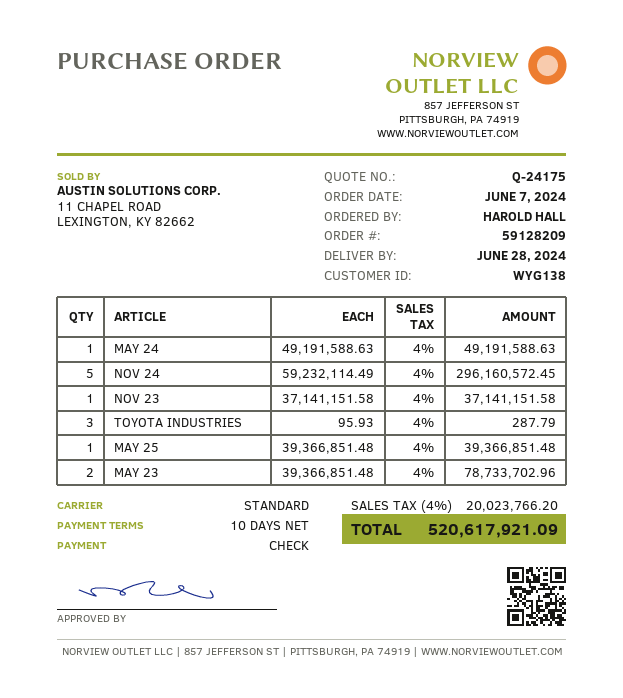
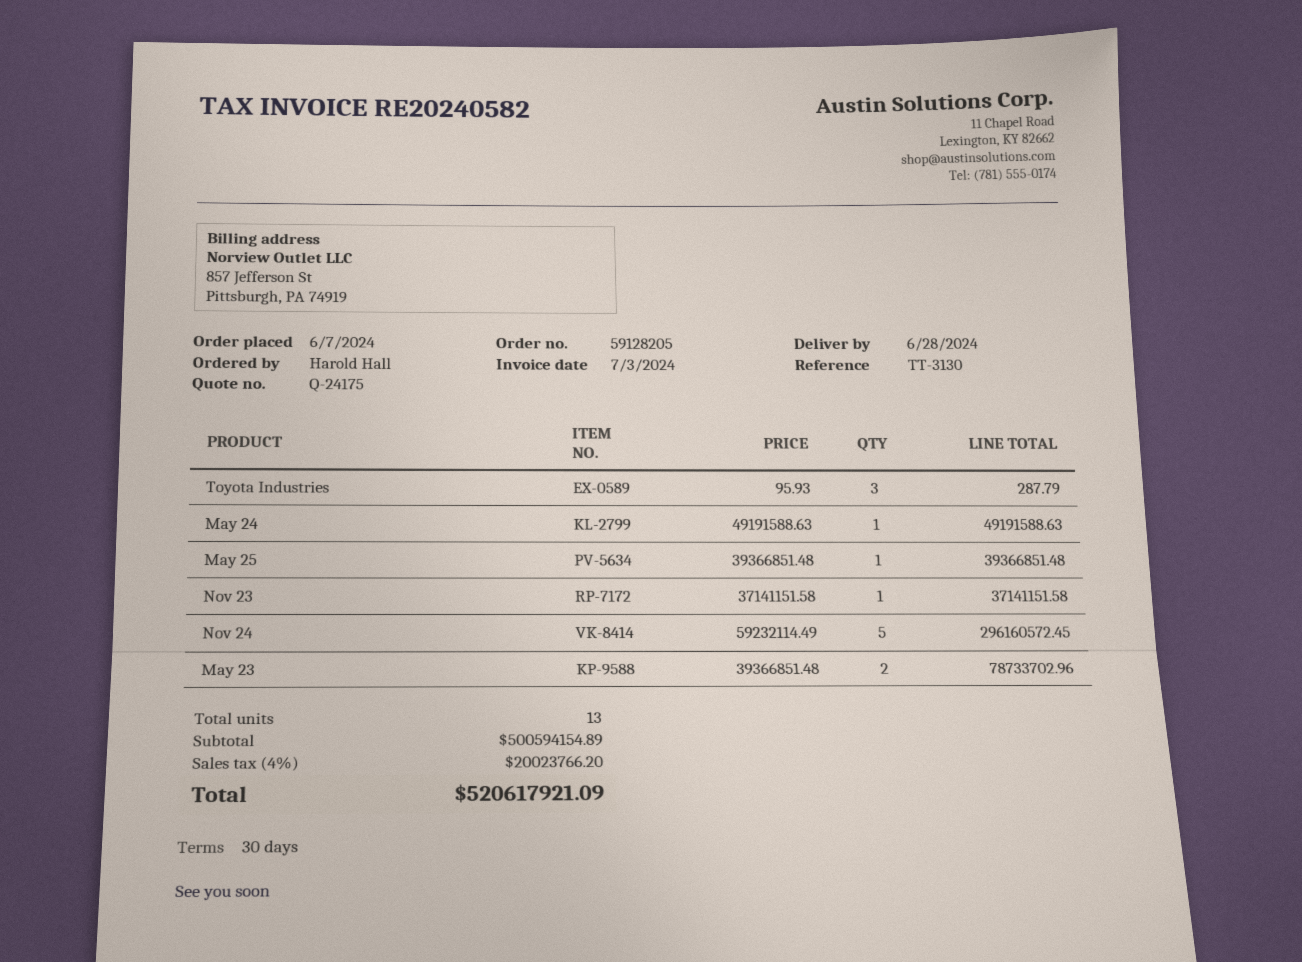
order number: 59128209 -> 59128205
payment terms: 10 days -> 30 days

